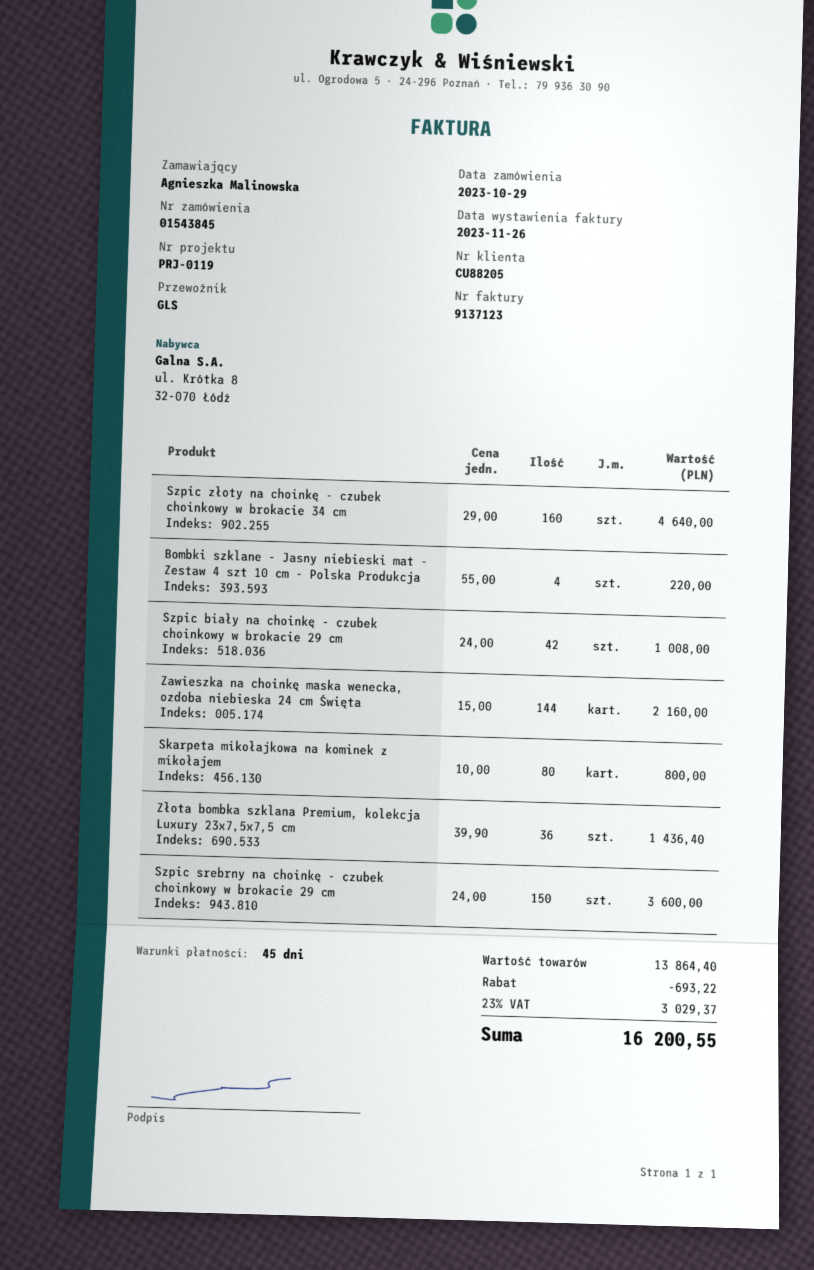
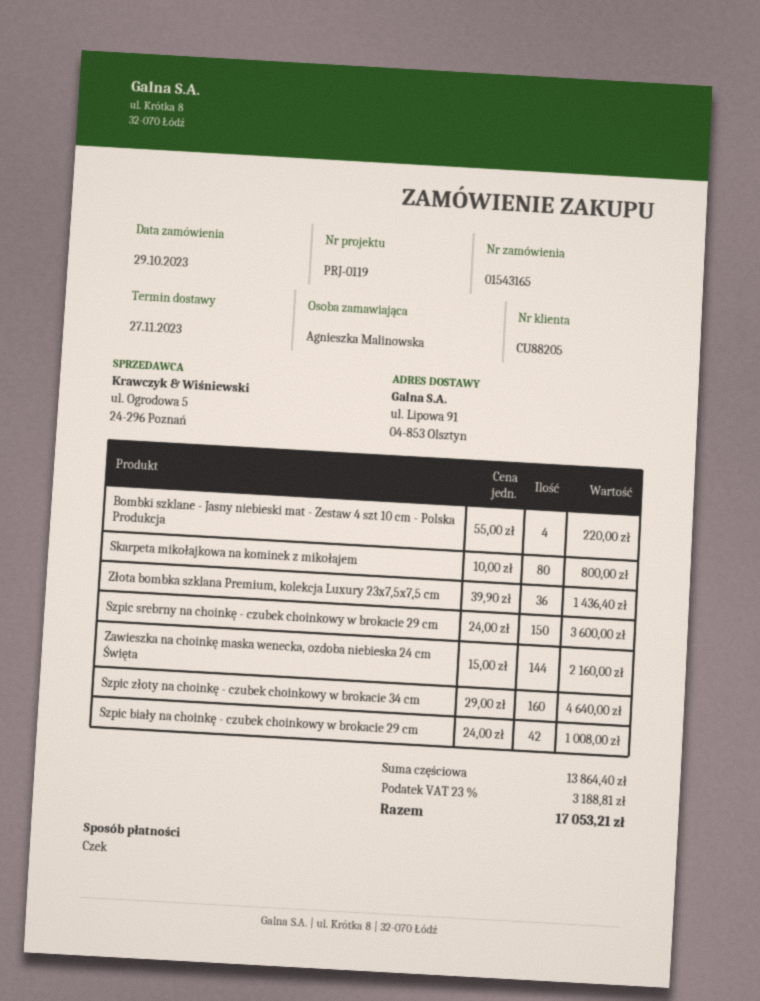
order number: 01543845 -> 01543165
discount: 693.22 -> none
tax: 23% = 3029.37 -> 23% = 3188.81
total: 16200.55 -> 17053.21

